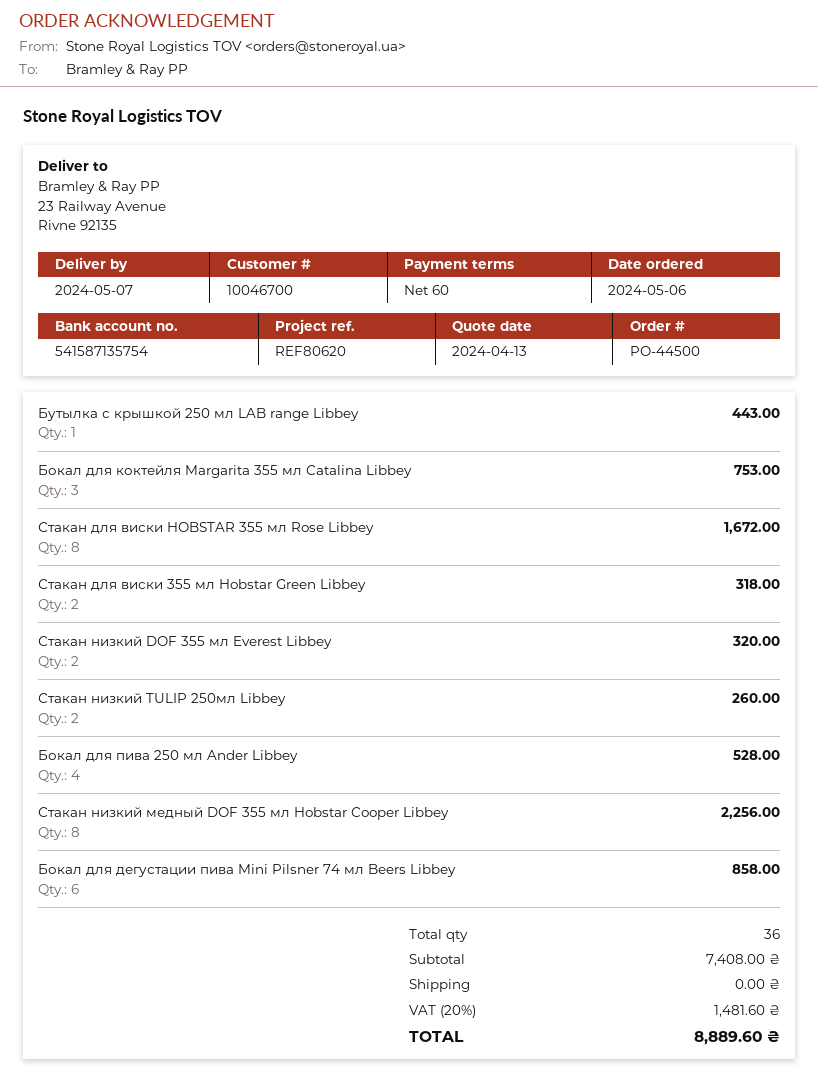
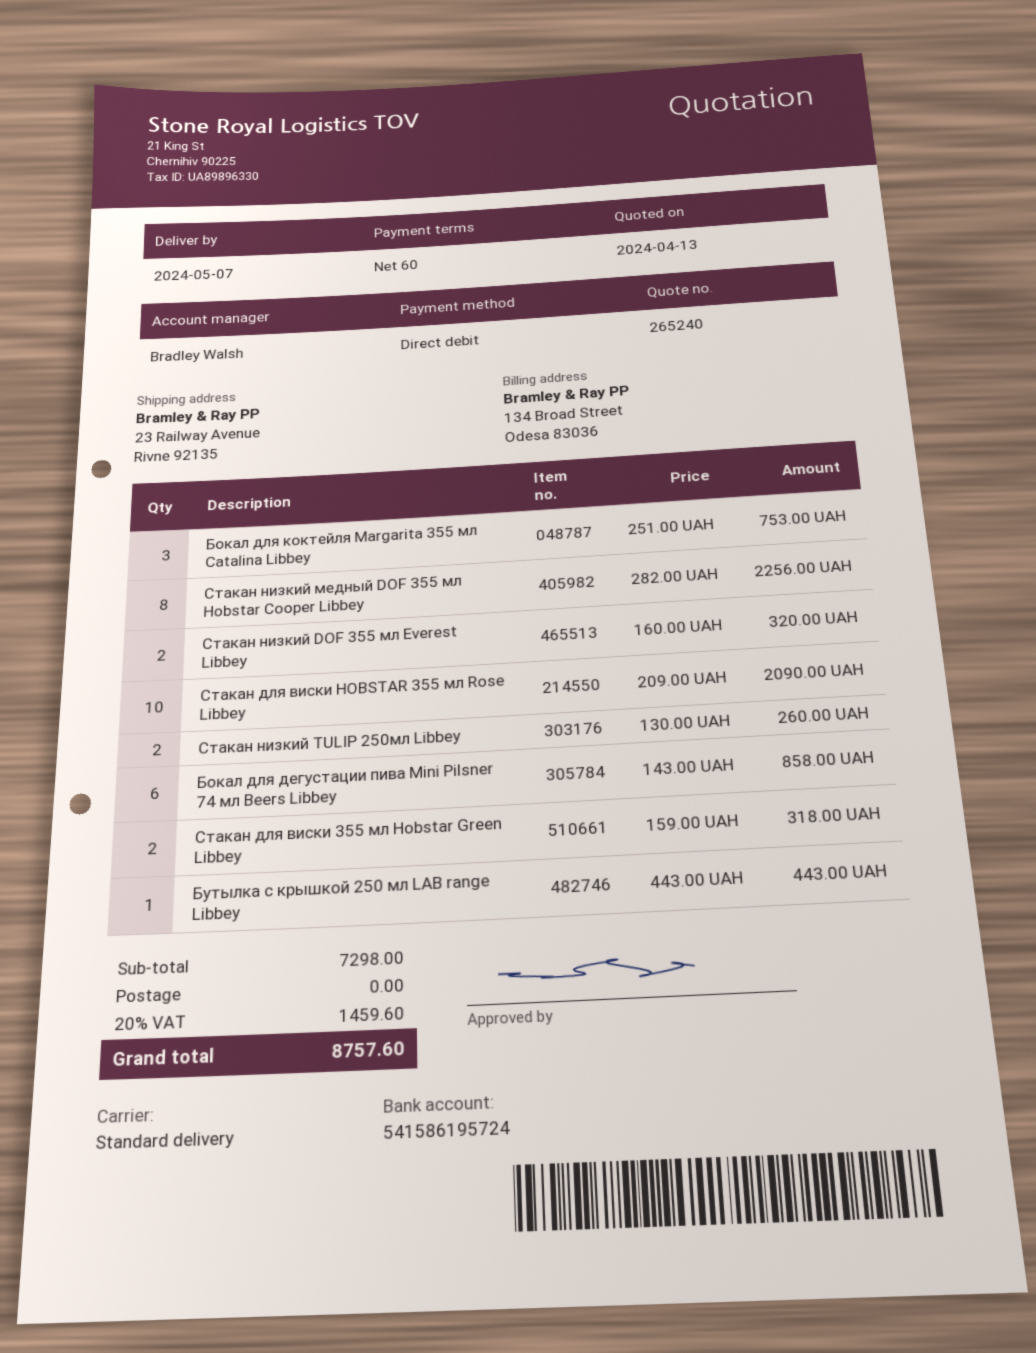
bank account: 541587135754 -> 541586195724
Стакан для виски HOBSTAR 355 мл Rose Libbey: 8 for 1672.00 -> 10 for 2090.00
Бокал для пива 250 мл Ander Libbey: 4 for 528.00 -> none
subtotal: 7408.00 -> 7298.00
tax: 20% = 1481.60 -> 20% = 1459.60
total: 8889.60 -> 8757.60

